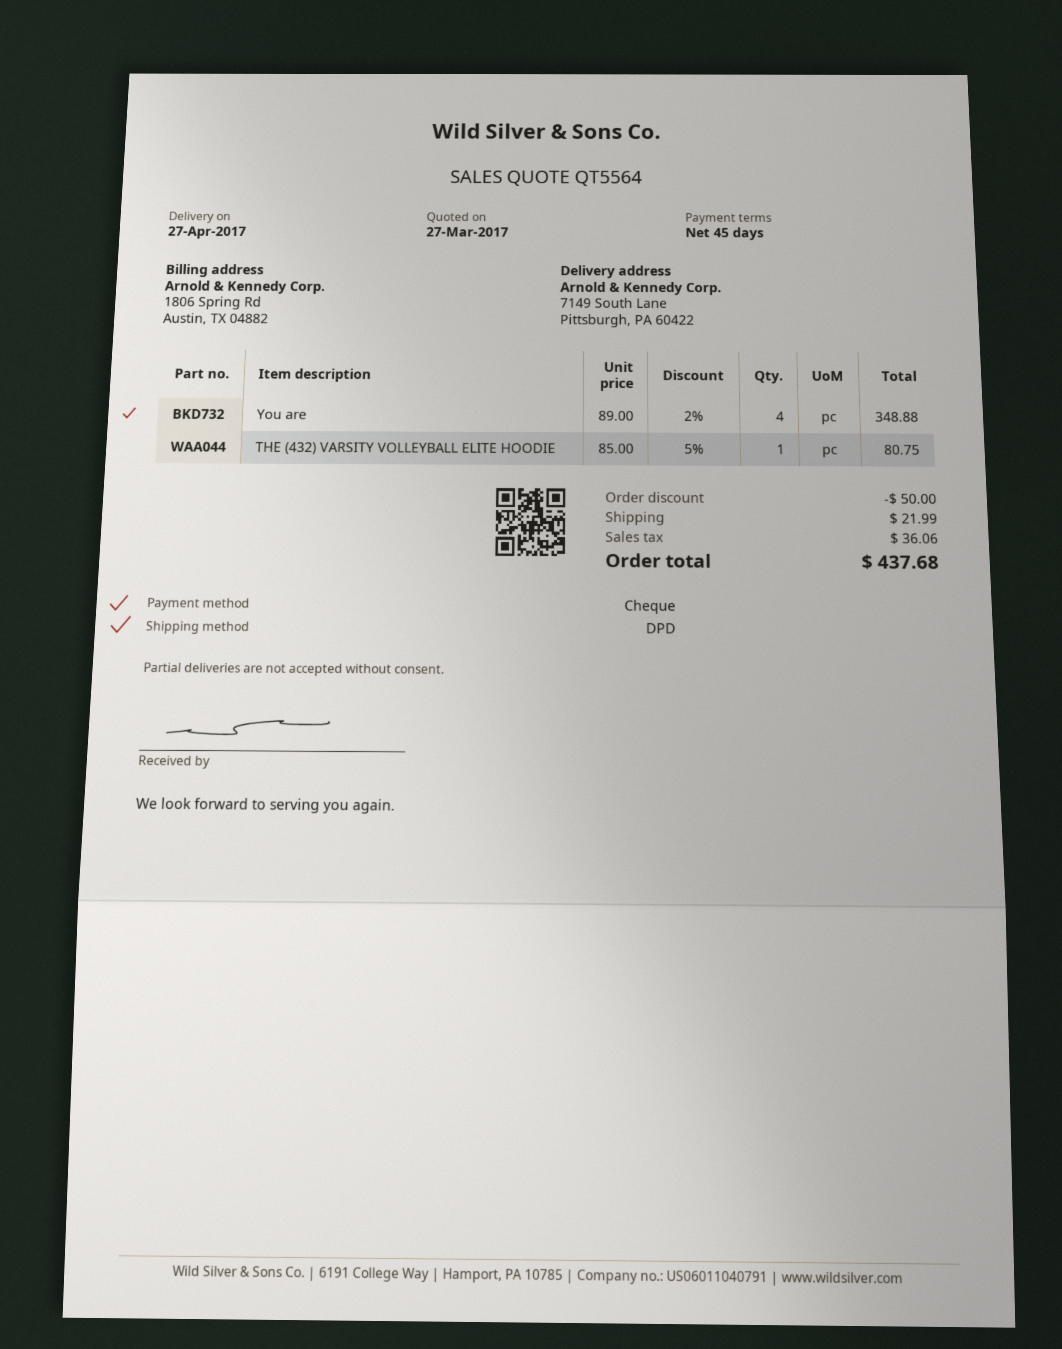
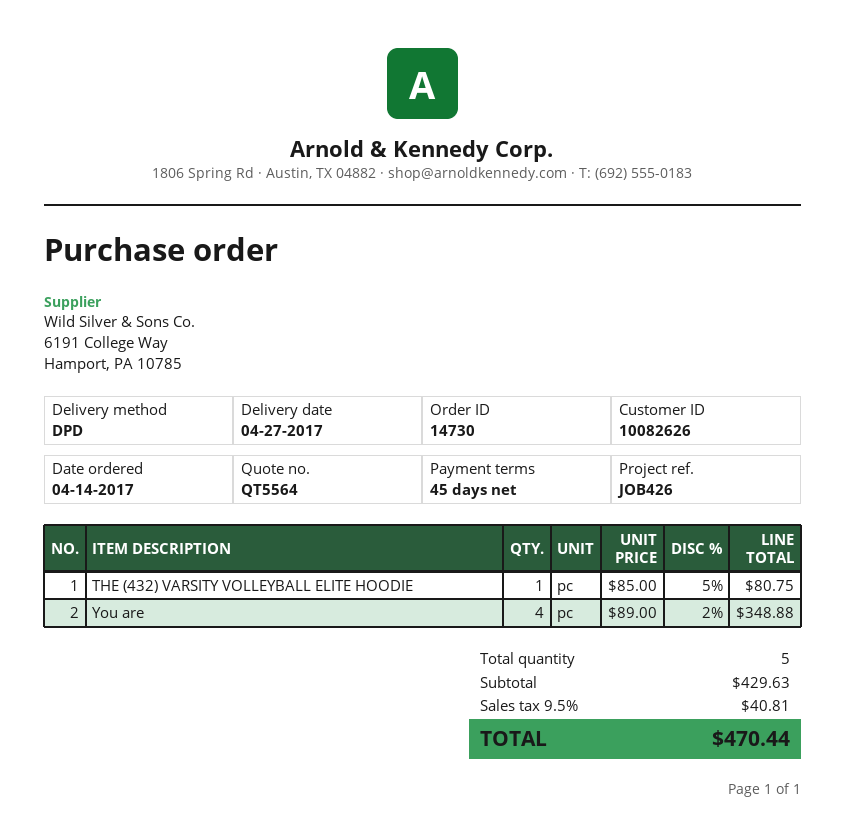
discount: 50.00 -> none
shipping: 21.99 -> none
tax: 36.06 -> 40.81
total: 437.68 -> 470.44

